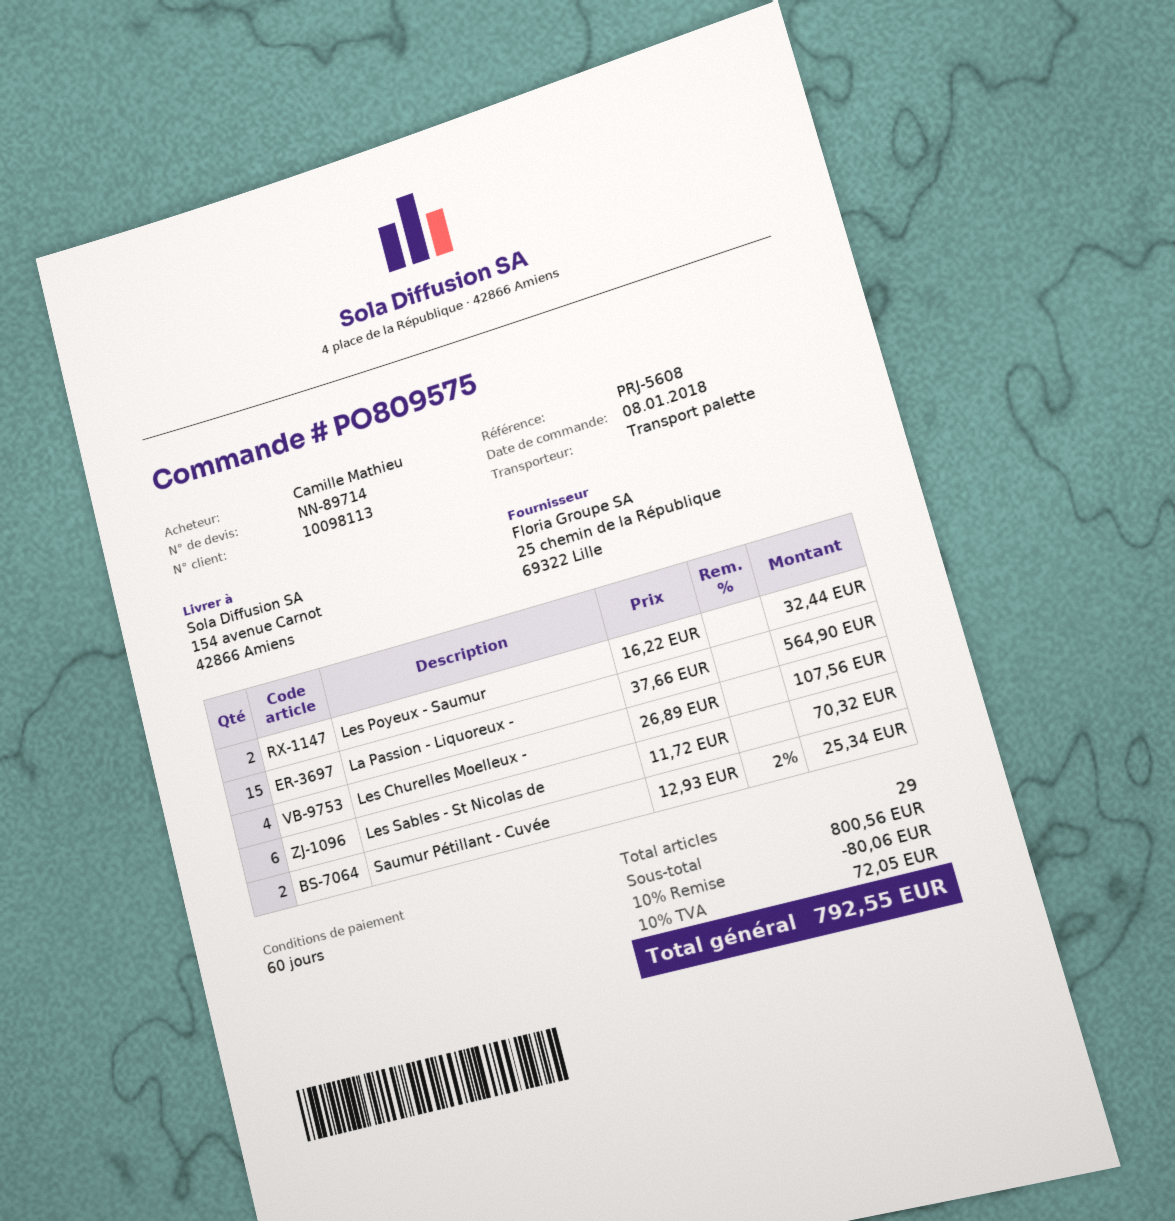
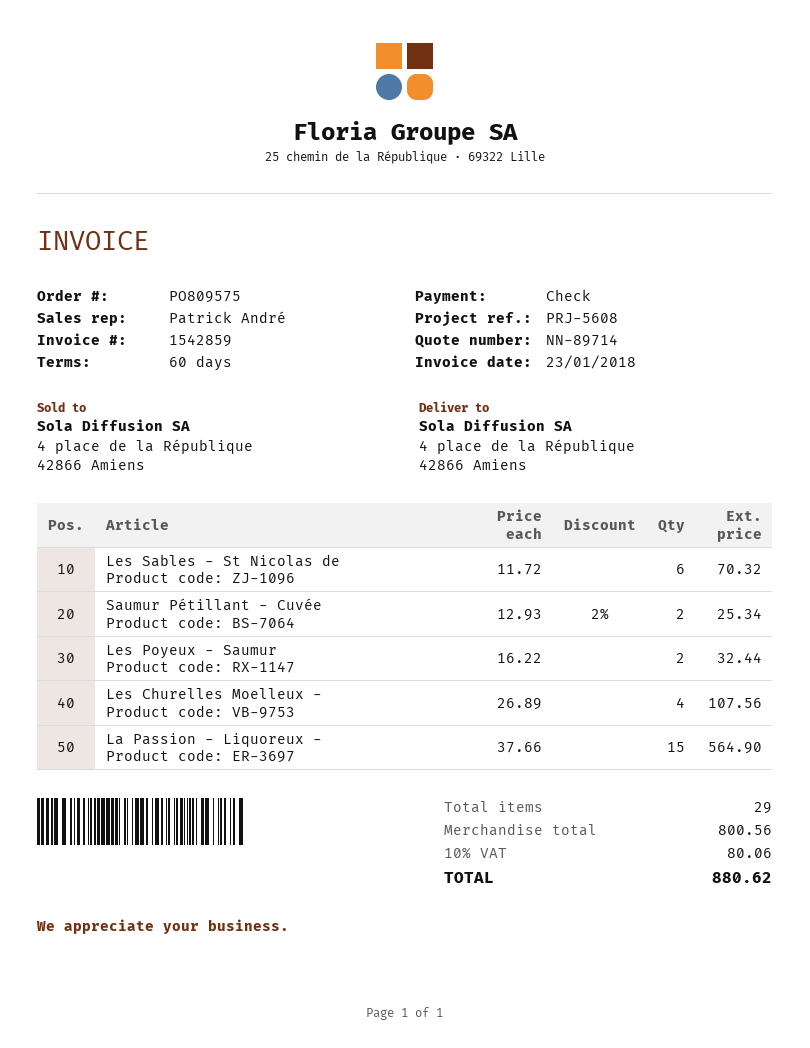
ship to: 154 avenue Carnot, 42866 Amiens -> 4 place de la République, 42866 Amiens
discount: 10% = 80.06 -> none
tax: 10% = 72.05 -> 10% = 80.06
total: 792.55 -> 880.62

